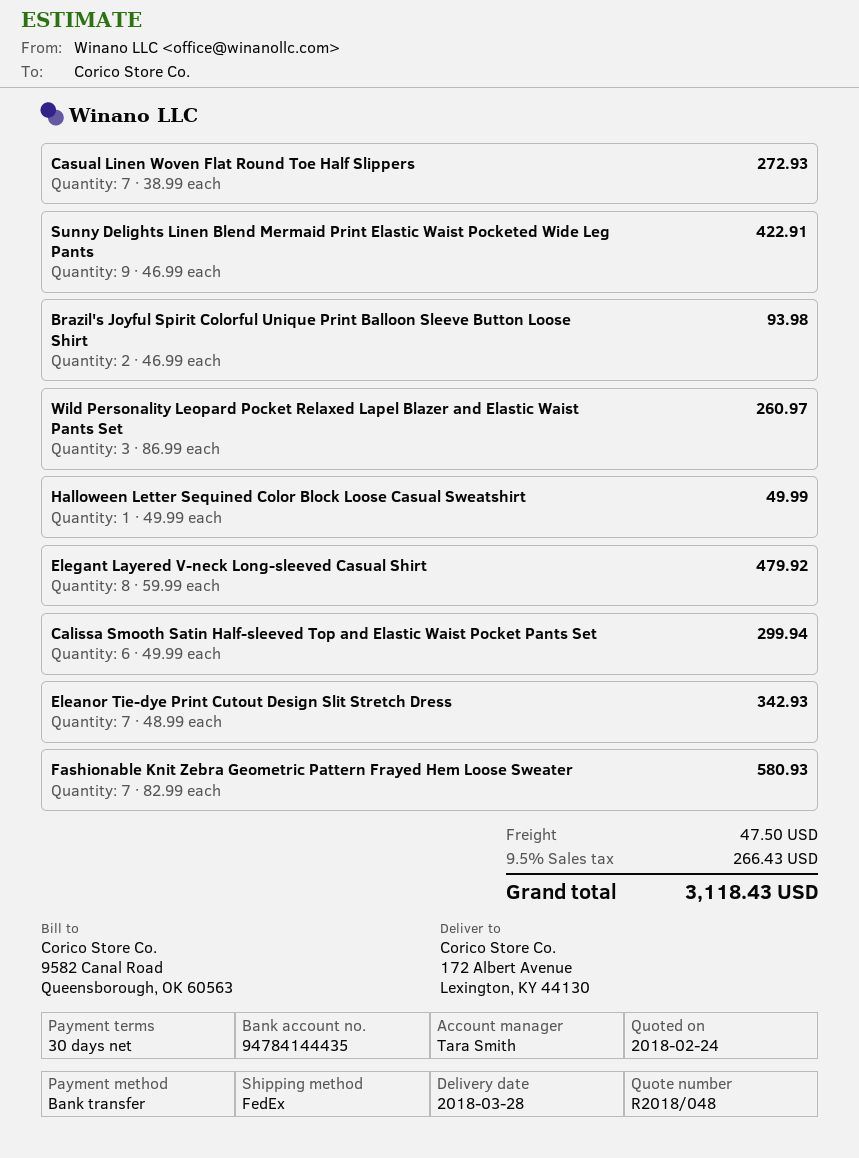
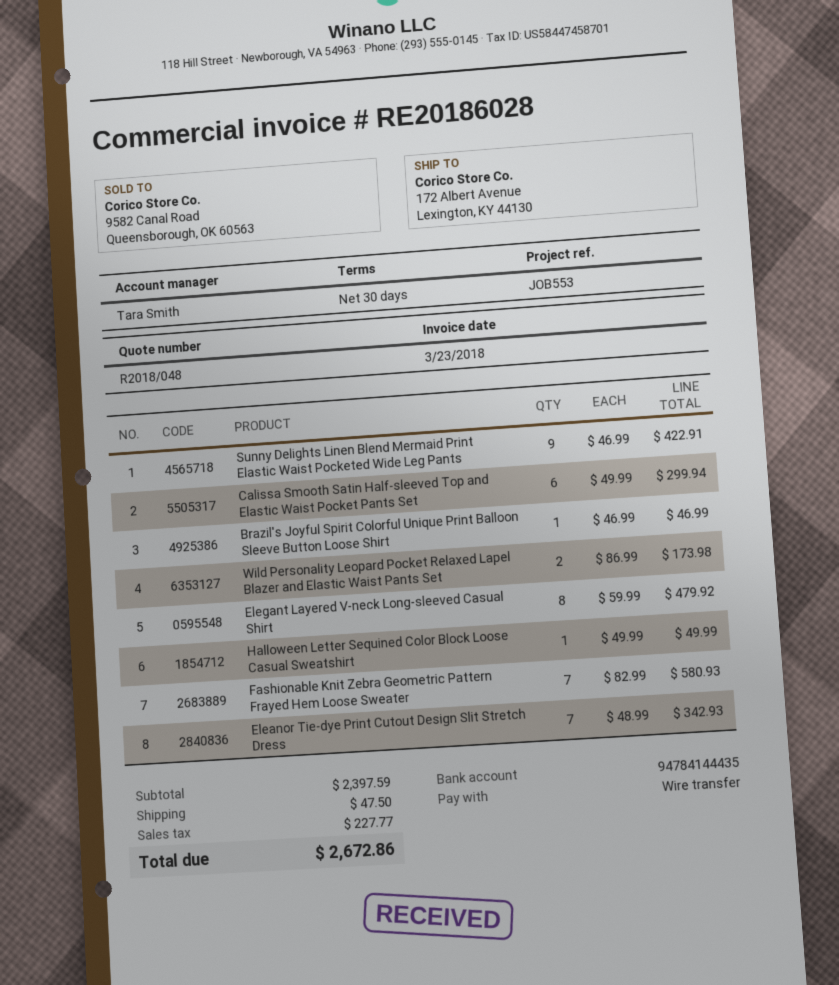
Casual Linen Woven Flat Round Toe Half Slippers: 7 x 38.99 = 272.93 -> none
Brazil's Joyful Spirit Colorful Unique Print Balloon Sleeve Button Loose Shirt: 2 x 46.99 = 93.98 -> 1 x 46.99 = 46.99
Wild Personality Leopard Pocket Relaxed Lapel Blazer and Elastic Waist Pants Set: 3 x 86.99 = 260.97 -> 2 x 86.99 = 173.98
tax: 266.43 -> 227.77
total: 3118.43 -> 2672.86

